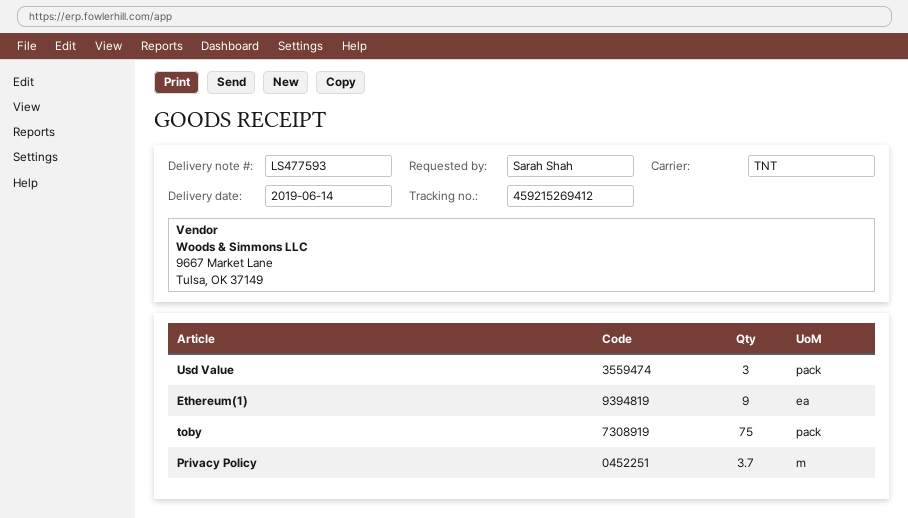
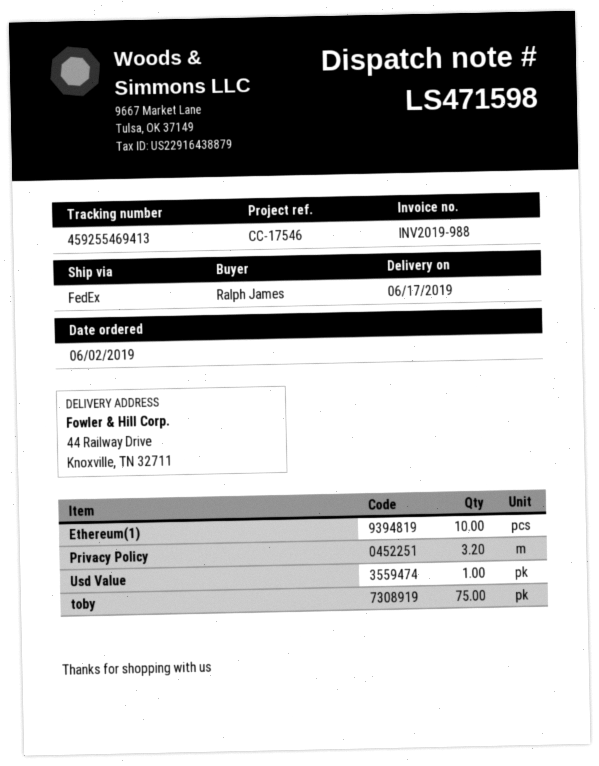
delivery note number: LS477593 -> LS471598
delivery date: 2019-06-14 -> 2019-06-17
ordered by: Sarah Shah -> Ralph James
shipping method: TNT -> FedEx
tracking number: 459215269412 -> 459255469413
Usd Value: 3 -> 1
Ethereum(1): 9 -> 10
Privacy Policy: 3.7 -> 3.2

